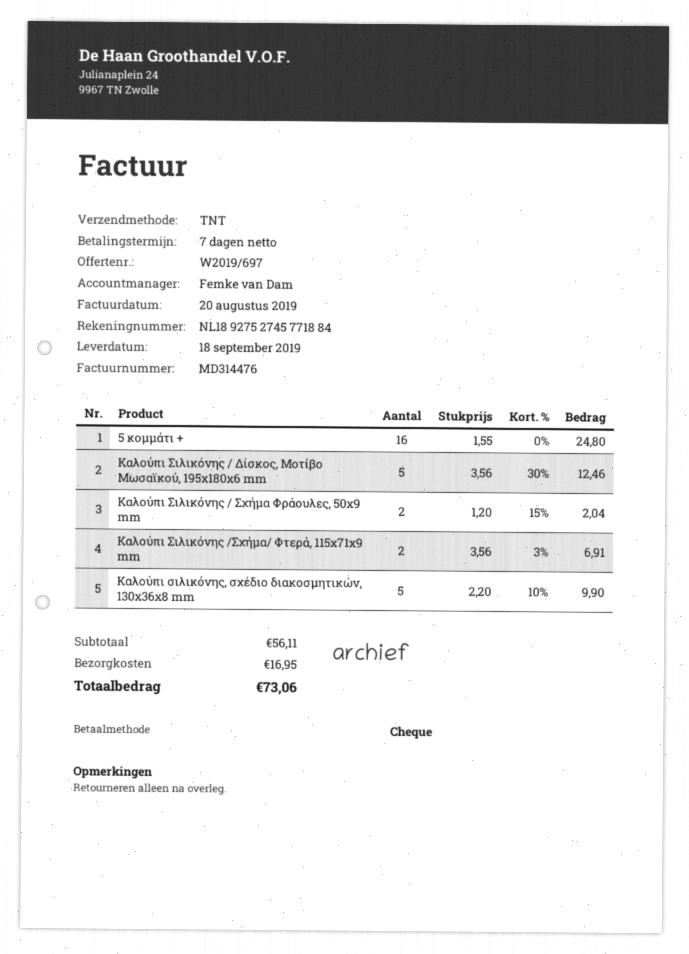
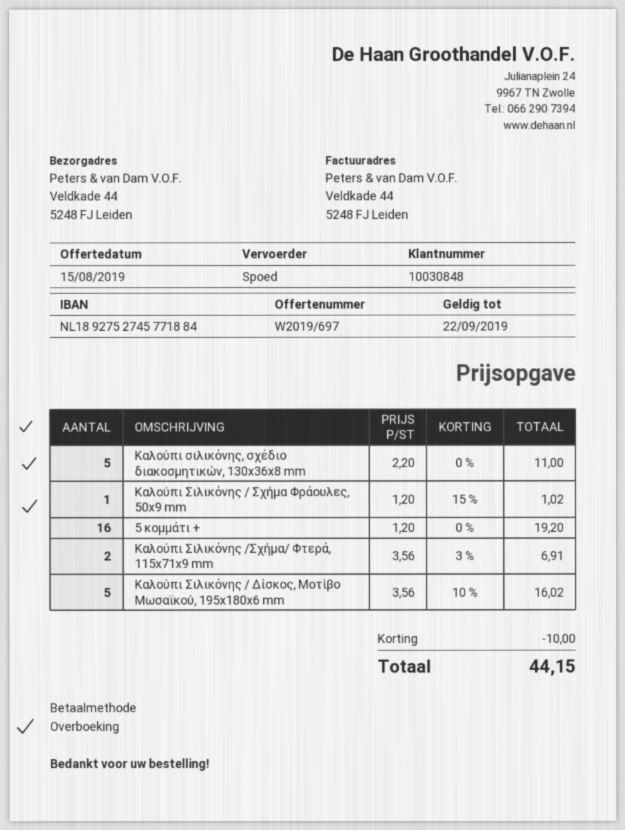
payment method: cheque -> bank transfer
shipping method: TNT -> express
5 κομμάτι +: 16 x 1.55 = 24.80 -> 16 x 1.20 = 19.20
Καλούπι Σιλικόνης / Δίσκος, Μοτίβο Μωσαϊκού, 195x180x6 mm: 5 x 3.56 - 30% = 12.46 -> 5 x 3.56 - 10% = 16.02
Καλούπι Σιλικόνης / Σχήμα Φράουλες, 50x9 mm: 2 x 1.20 - 15% = 2.04 -> 1 x 1.20 - 15% = 1.02
Καλούπι σιλικόνης, σχέδιο διακοσμητικών, 130x36x8 mm: 5 x 2.20 - 10% = 9.90 -> 5 x 2.20 = 11.00
discount: none -> 10.00
shipping: 16.95 -> none
total: 73.06 -> 44.15

